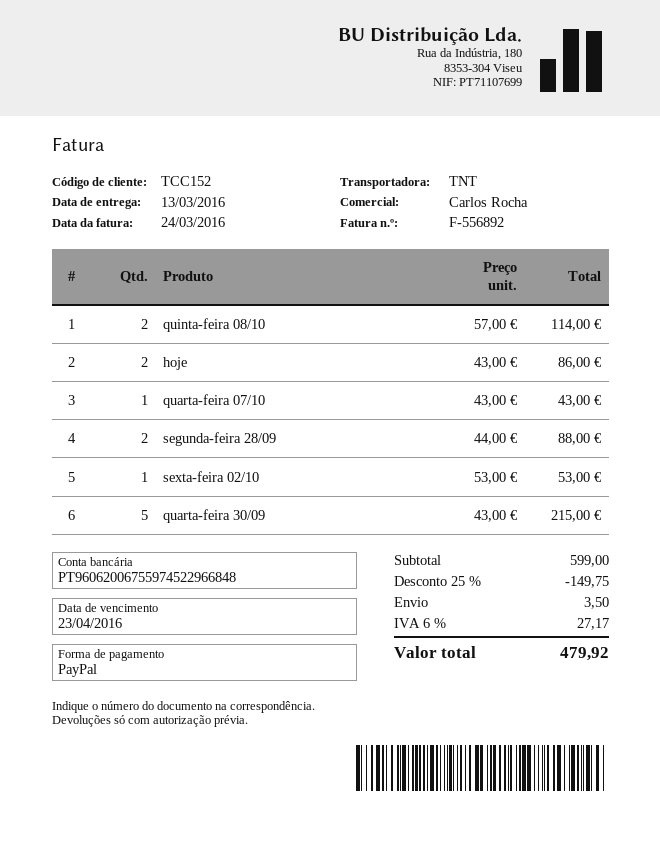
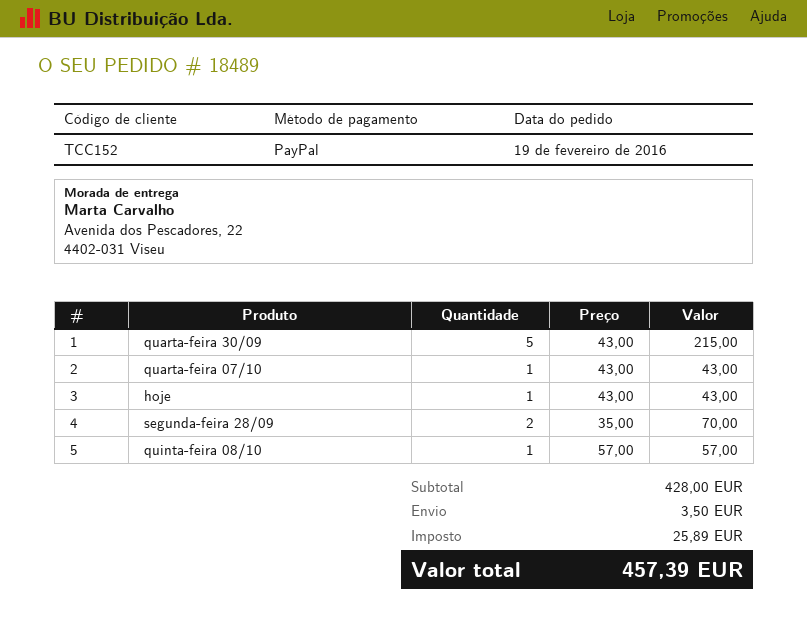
quinta-feira 08/10: 2 x 57.00 = 114.00 -> 1 x 57.00 = 57.00
hoje: 2 x 43.00 = 86.00 -> 1 x 43.00 = 43.00
segunda-feira 28/09: 2 x 44.00 = 88.00 -> 2 x 35.00 = 70.00
sexta-feira 02/10: 1 x 53.00 = 53.00 -> none
subtotal: 599.00 -> 428.00
discount: 25% = 149.75 -> none
tax: 27.17 -> 25.89
total: 479.92 -> 457.39

